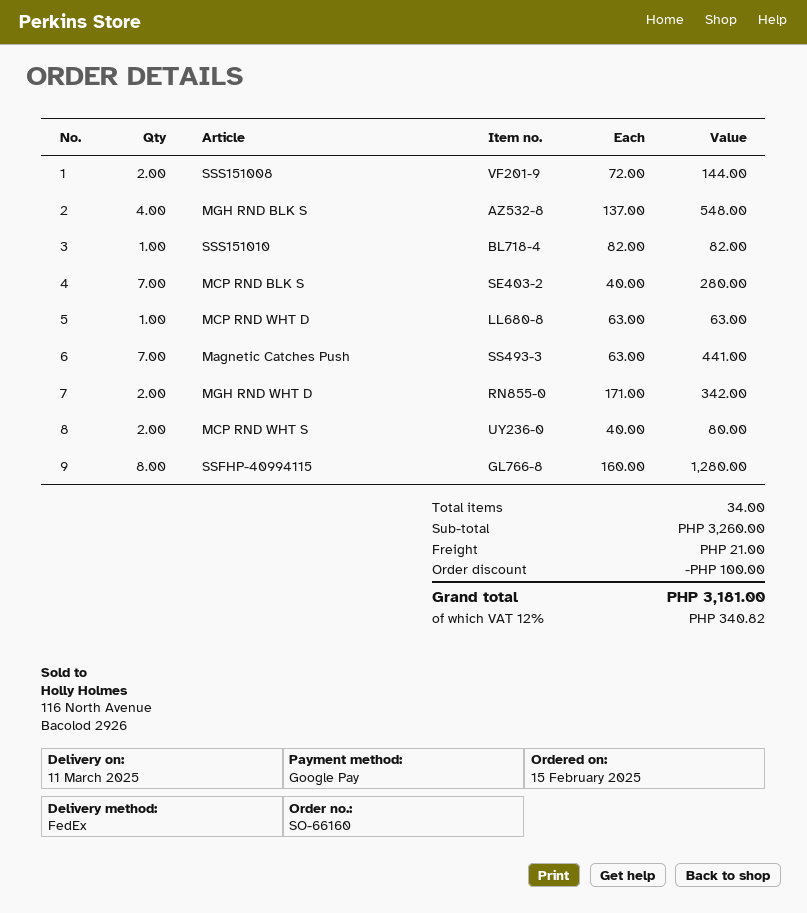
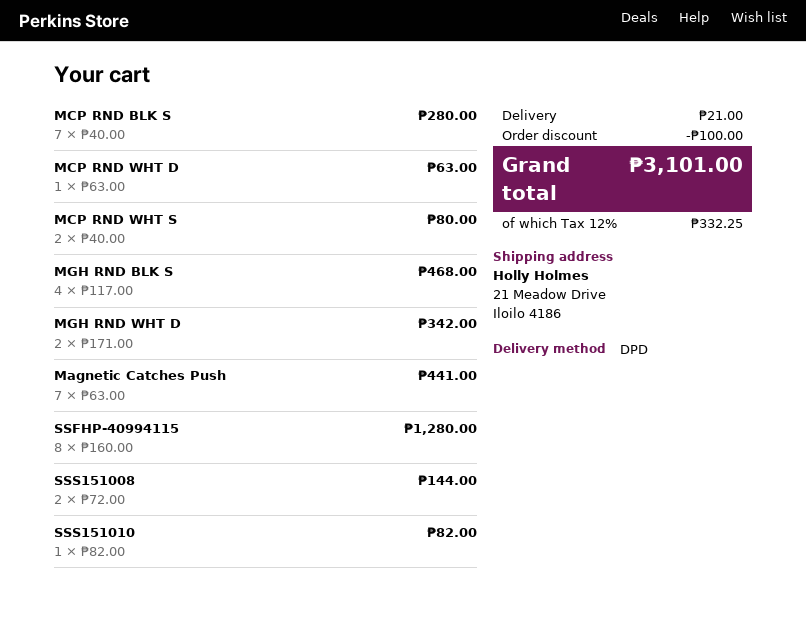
shipping method: FedEx -> DPD
MGH RND BLK S: 4 x 137.00 = 548.00 -> 4 x 117.00 = 468.00
tax: 12% = 340.82 -> 12% = 332.25
total: 3181.00 -> 3101.00

